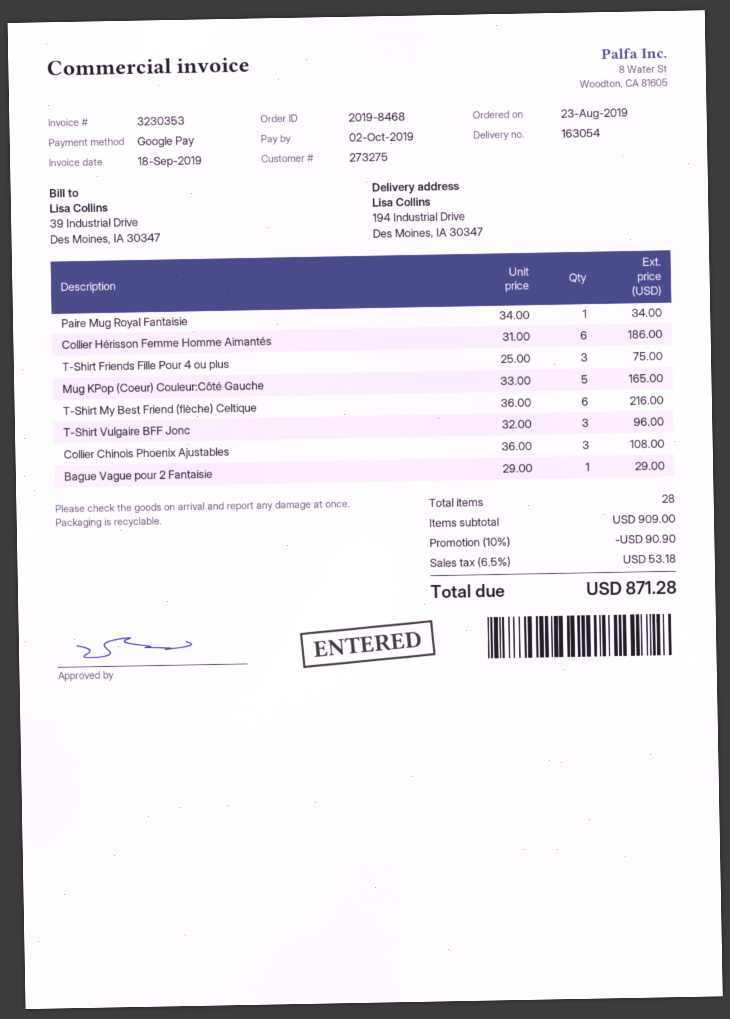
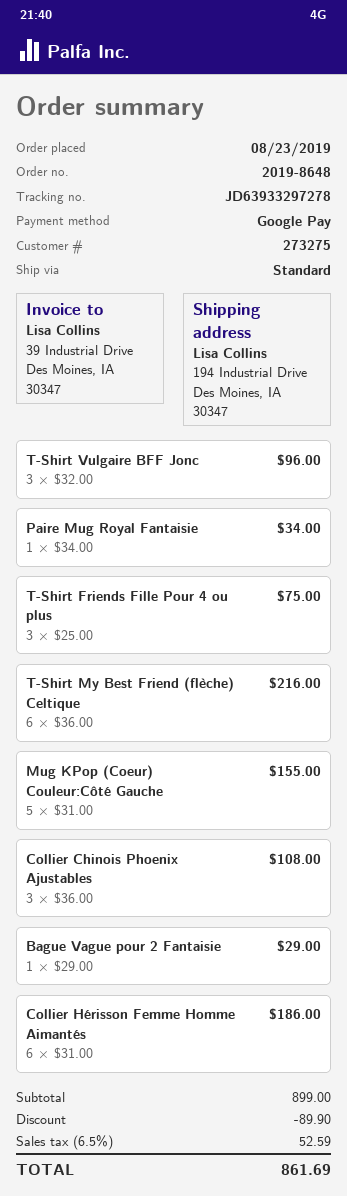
order number: 2019-8468 -> 2019-8648
Mug KPop (Coeur) Couleur:Côté Gauche: 5 x 33.00 = 165.00 -> 5 x 31.00 = 155.00
subtotal: 909.00 -> 899.00
discount: 90.90 -> 89.90
tax: 6.5% = 53.18 -> 6.5% = 52.59
total: 871.28 -> 861.69

